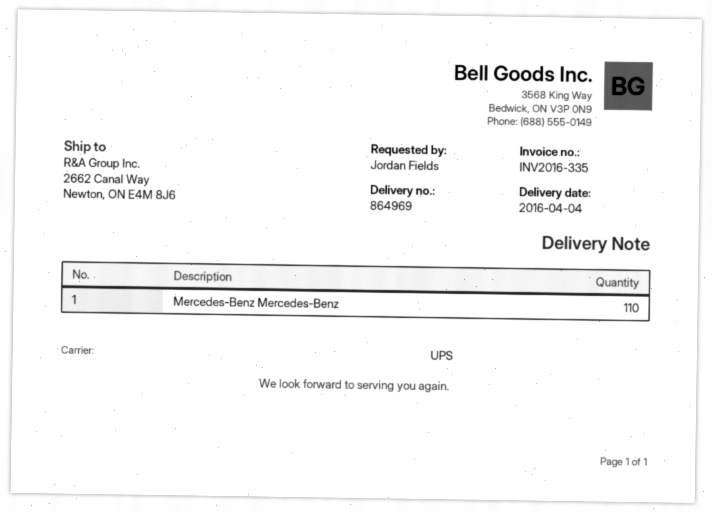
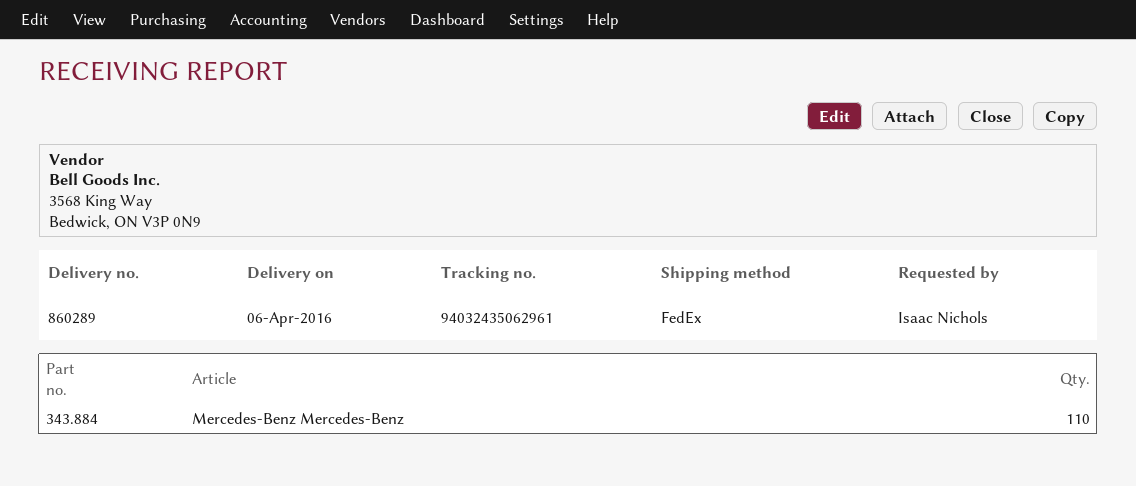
delivery note number: 864969 -> 860289
delivery date: 2016-04-04 -> 2016-04-06
ordered by: Jordan Fields -> Isaac Nichols
shipping method: UPS -> FedEx

